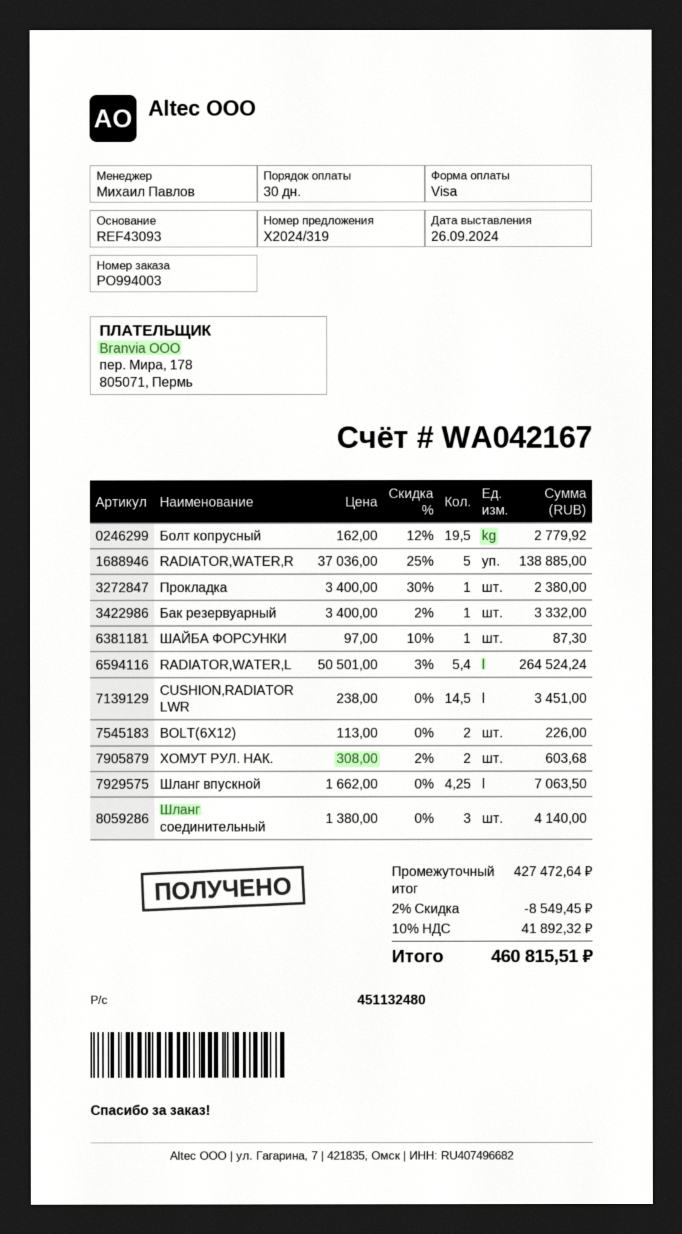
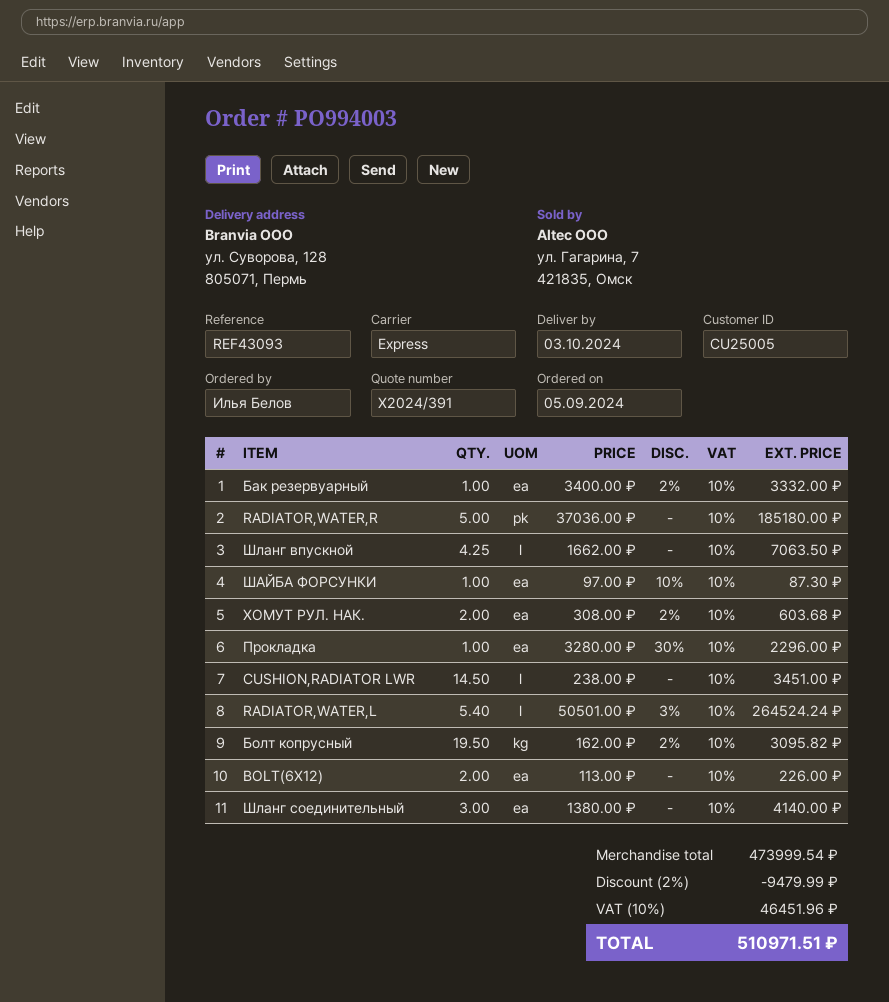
quote number: X2024/319 -> X2024/391
Болт копрусный: 19.5 x 162.00 - 12% = 2779.92 -> 19.5 x 162.00 - 2% = 3095.82
RADIATOR,WATER,R: 5 x 37036.00 - 25% = 138885.00 -> 5 x 37036.00 = 185180.00
Прокладка: 1 x 3400.00 - 30% = 2380.00 -> 1 x 3280.00 - 30% = 2296.00
subtotal: 427472.64 -> 473999.54
discount: 2% = 8549.45 -> 2% = 9479.99
tax: 10% = 41892.32 -> 10% = 46451.96
total: 460815.51 -> 510971.51

